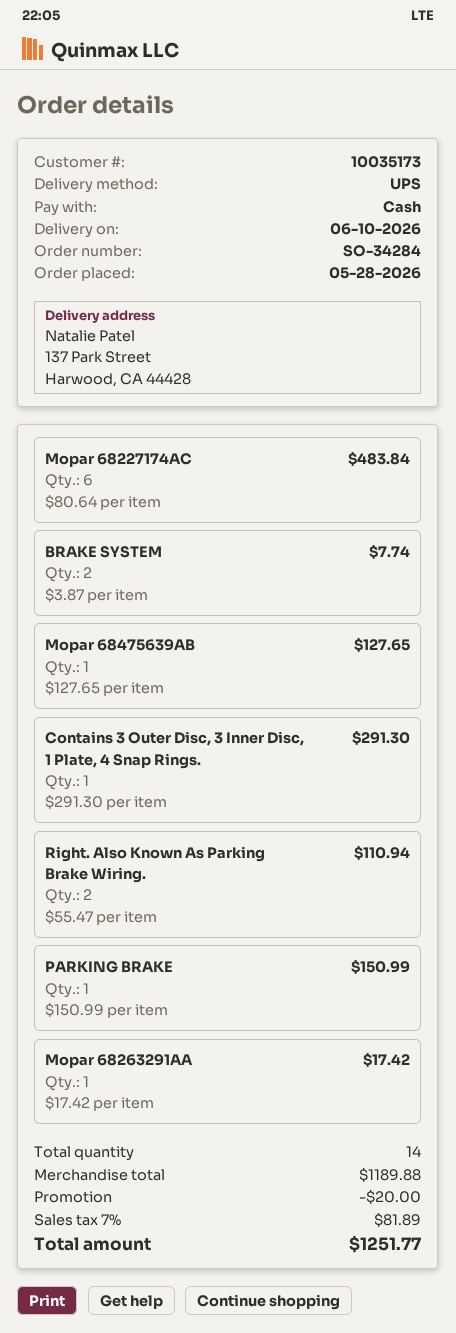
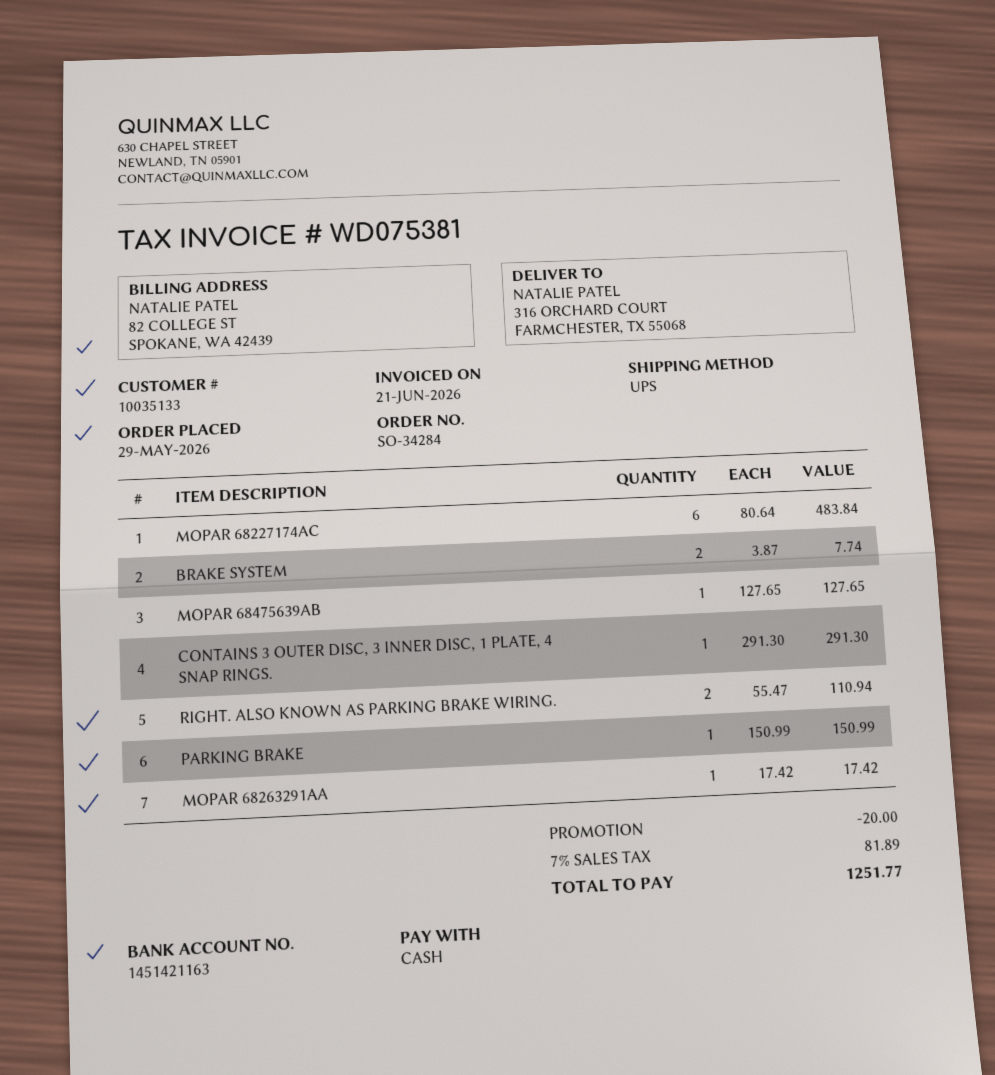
order date: 2026-05-28 -> 2026-05-29
customer number: 10035173 -> 10035133
ship to: 137 Park Street, Harwood, CA 44428 -> 316 ORCHARD COURT, FARMCHESTER, TX 55068

